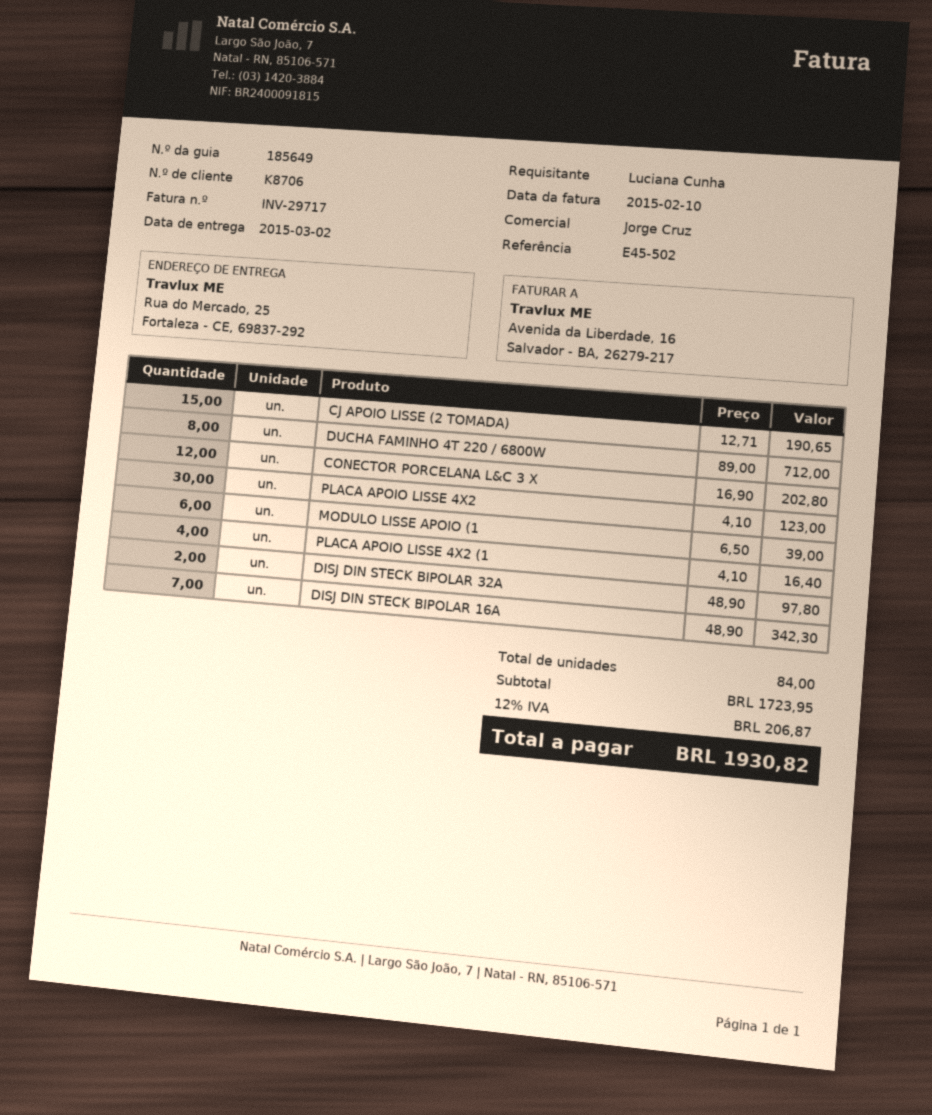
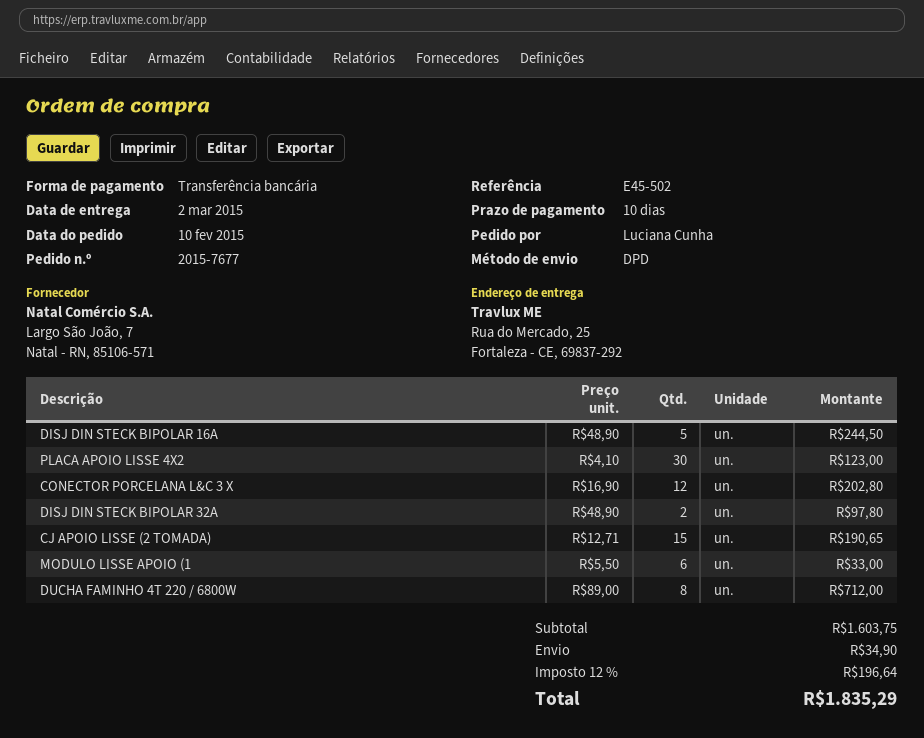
MODULO LISSE APOIO (1: 6 x 6.50 = 39.00 -> 6 x 5.50 = 33.00
PLACA APOIO LISSE 4X2 (1: 4 x 4.10 = 16.40 -> none
DISJ DIN STECK BIPOLAR 16A: 7 x 48.90 = 342.30 -> 5 x 48.90 = 244.50
subtotal: 1723.95 -> 1603.75
shipping: none -> 34.90
tax: 12% = 206.87 -> 12% = 196.64
total: 1930.82 -> 1835.29

